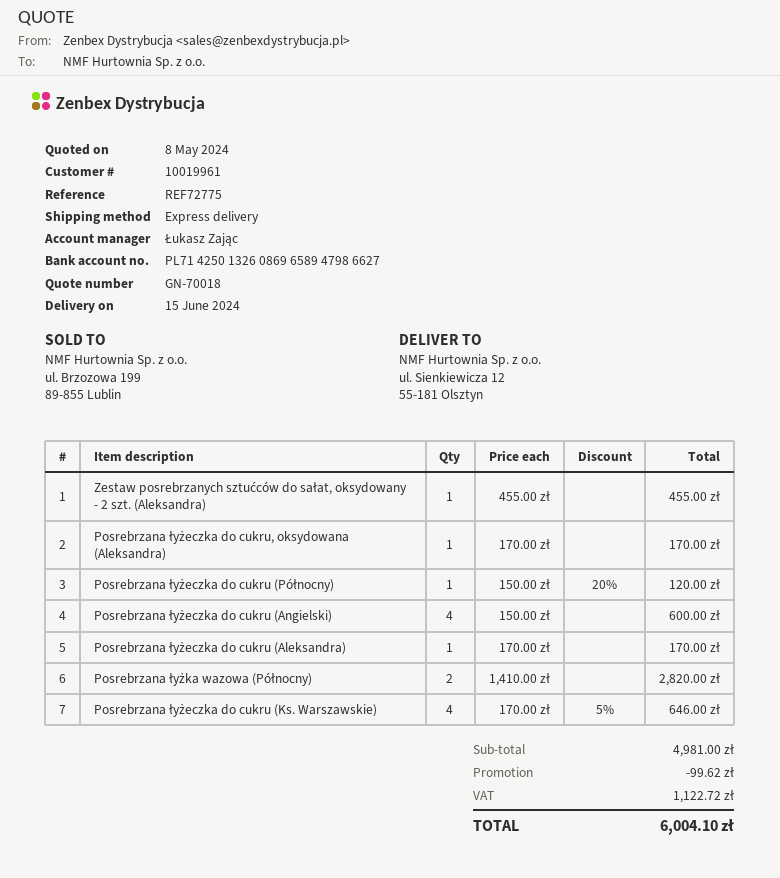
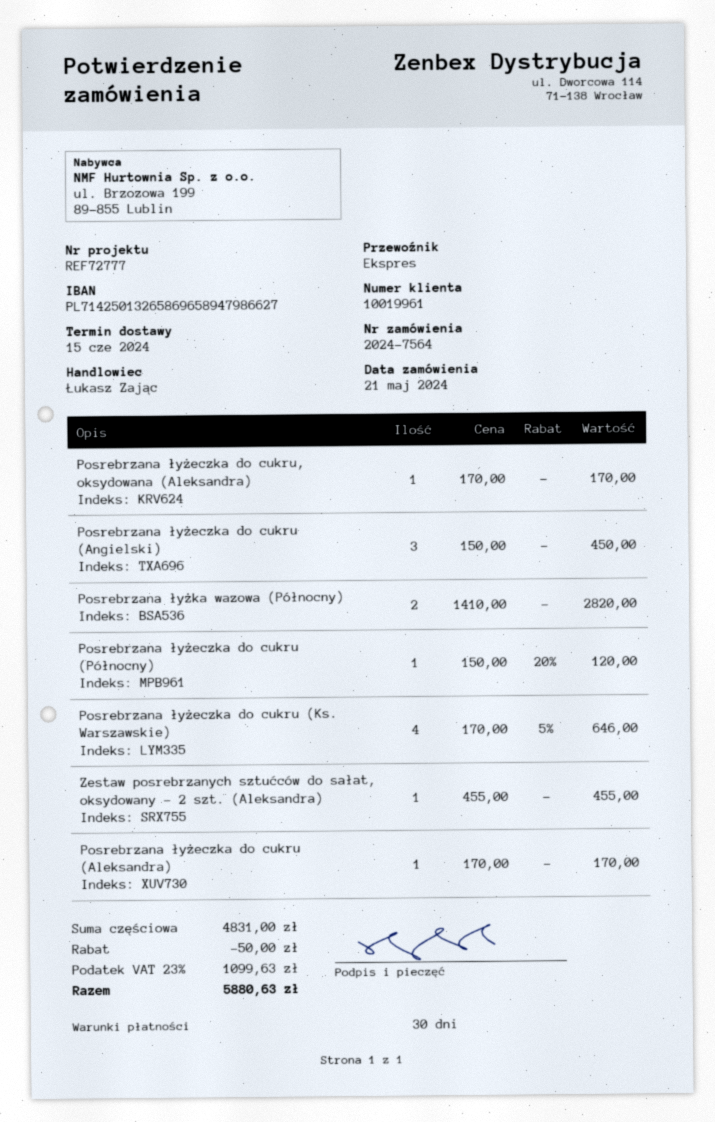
reference: REF72775 -> REF72777
bank account: PL71425013260869658947986627 -> PL71425013265869658947986627
Posrebrzana łyżeczka do cukru (Angielski): 4 x 150.00 = 600.00 -> 3 x 150.00 = 450.00
subtotal: 4981.00 -> 4831.00
discount: 99.62 -> 50.00
tax: 1122.72 -> 1099.63
total: 6004.10 -> 5880.63

